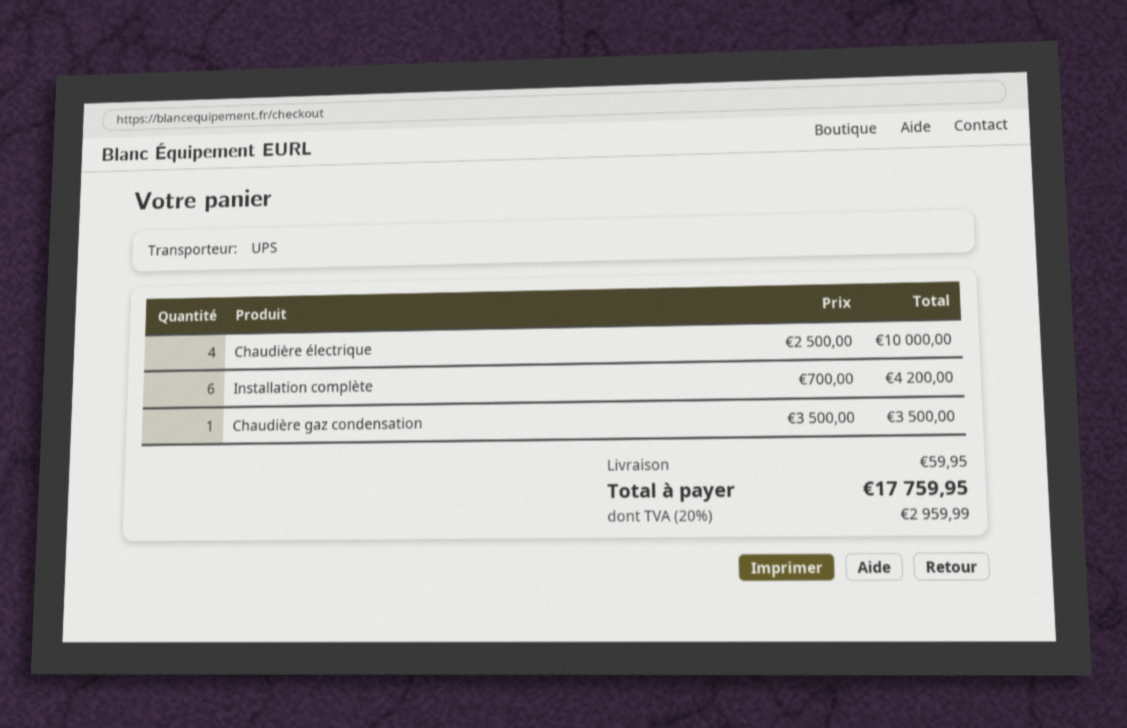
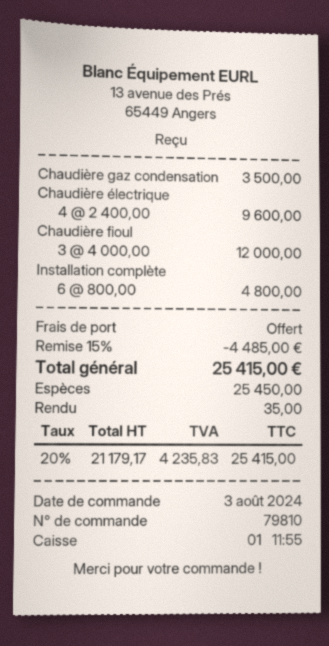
Chaudière électrique: 4 x 2500.00 = 10000.00 -> 4 x 2400.00 = 9600.00
Installation complète: 6 x 700.00 = 4200.00 -> 6 x 800.00 = 4800.00
Chaudière fioul: none -> 3 x 4000.00 = 12000.00
discount: none -> 15% = 4485.00
shipping: 59.95 -> 0.00
tax: 20% = 2959.99 -> 20% = 4235.83
total: 17759.95 -> 25415.00

